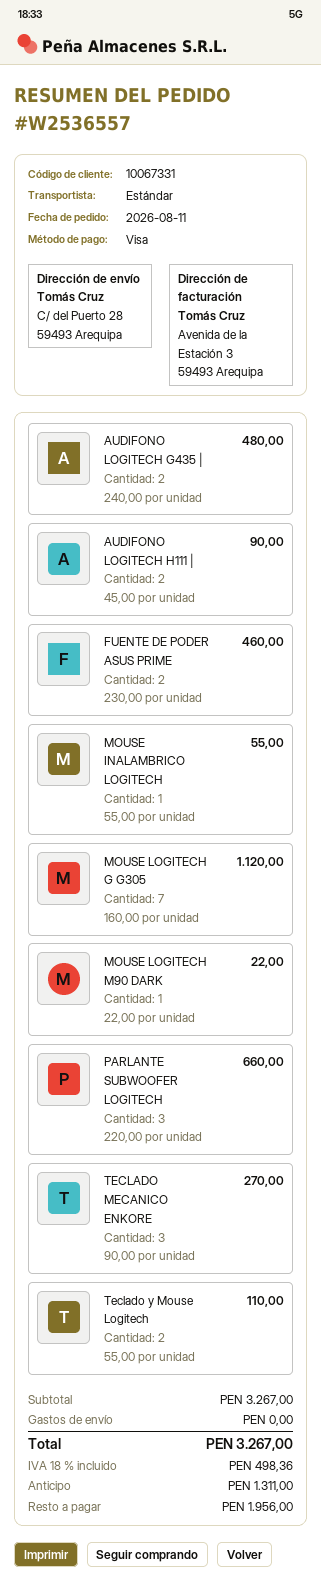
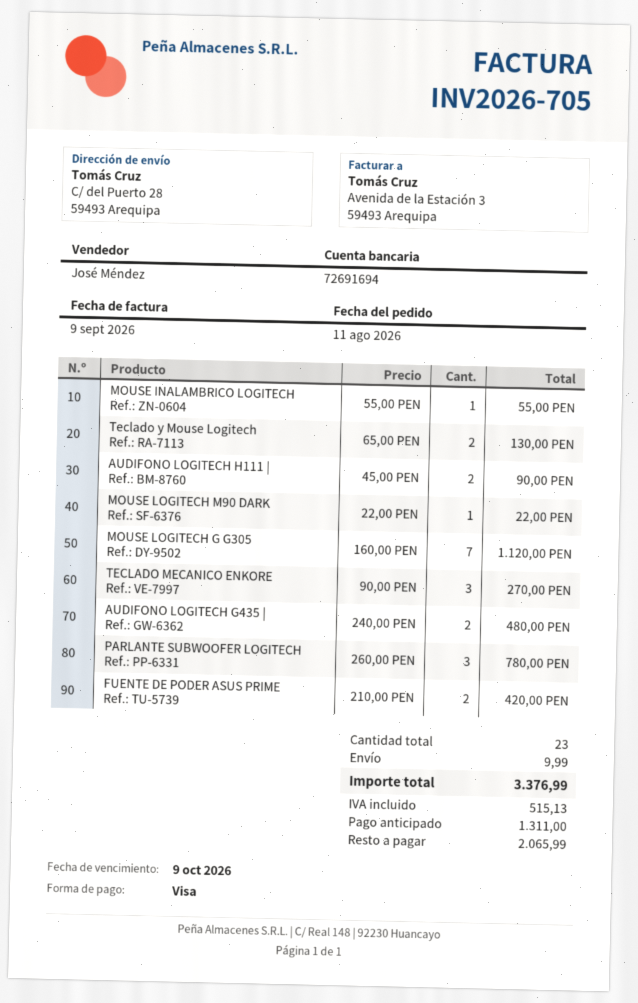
FUENTE DE PODER ASUS PRIME: 2 x 230.00 = 460.00 -> 2 x 210.00 = 420.00
PARLANTE SUBWOOFER LOGITECH: 3 x 220.00 = 660.00 -> 3 x 260.00 = 780.00
Teclado y Mouse Logitech: 2 x 55.00 = 110.00 -> 2 x 65.00 = 130.00
shipping: 0.00 -> 9.99
tax: 498.36 -> 515.13
total: 3267.00 -> 3376.99
balance: 1956.00 -> 2065.99

